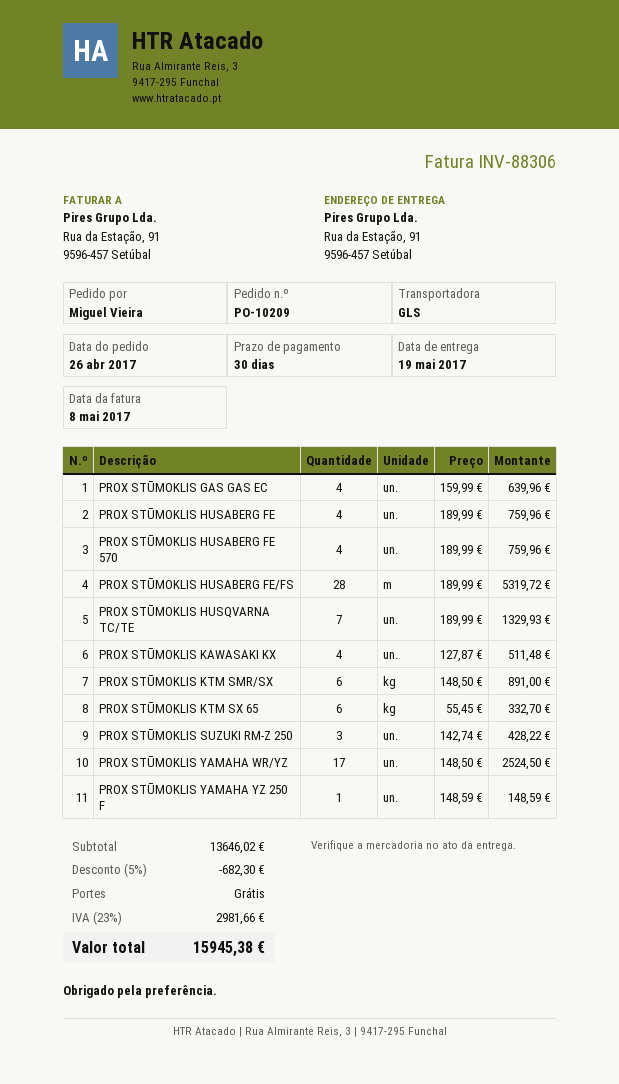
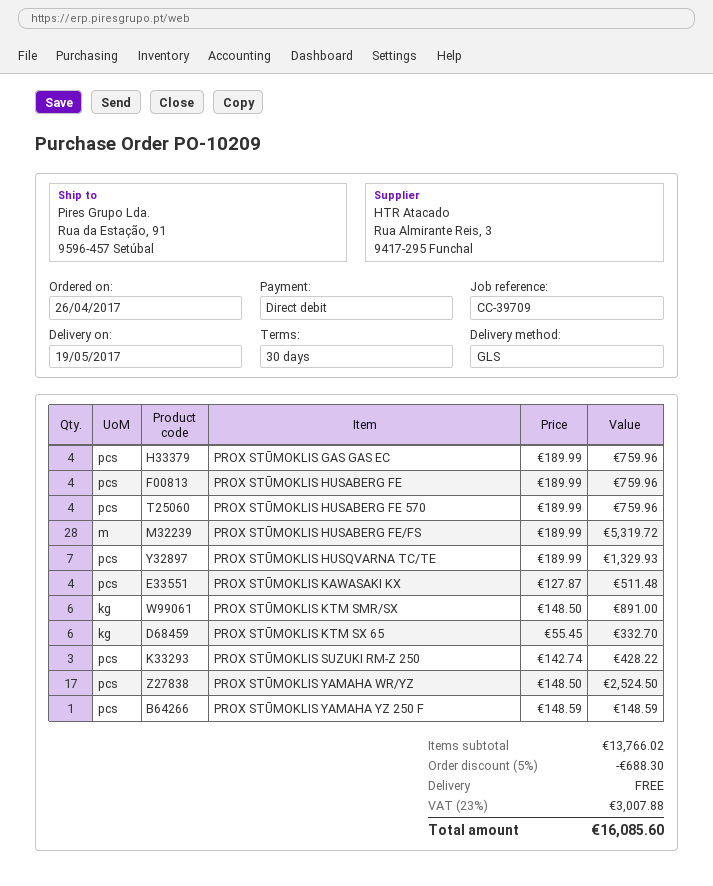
PROX STŪMOKLIS GAS GAS EC: 4 x 159.99 = 639.96 -> 4 x 189.99 = 759.96
subtotal: 13646.02 -> 13766.02
discount: 5% = 682.30 -> 5% = 688.30
tax: 23% = 2981.66 -> 23% = 3007.88
total: 15945.38 -> 16085.60

